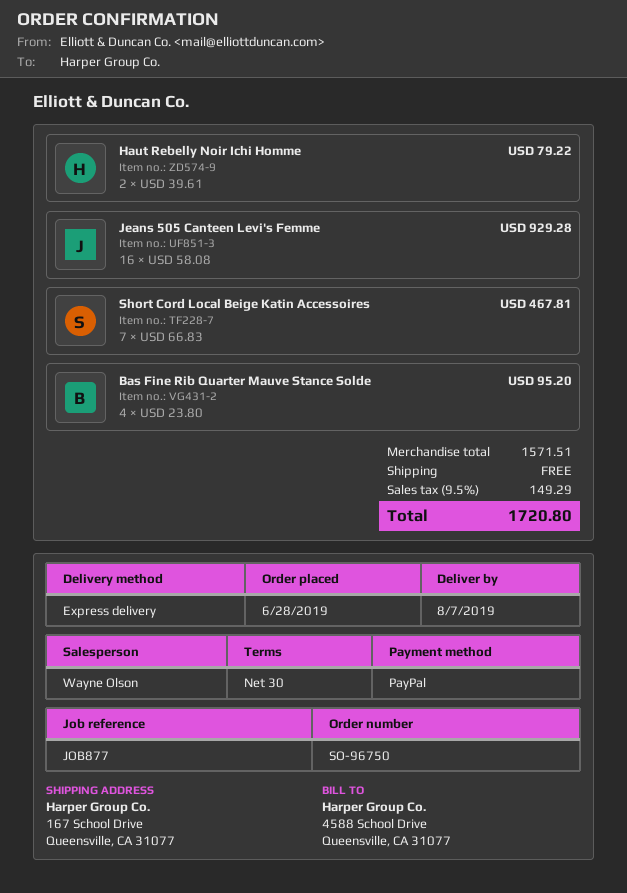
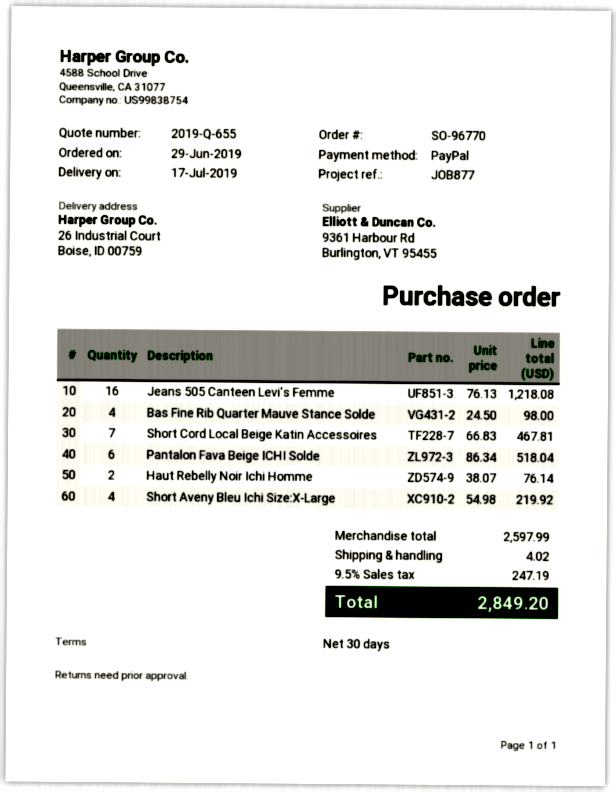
order number: SO-96750 -> SO-96770
order date: 2019-06-28 -> 2019-06-29
delivery date: 2019-08-07 -> 2019-07-17
ship to: 167 School Drive, Queensville, CA 31077 -> 26 Industrial Court, Boise, ID 00759
Haut Rebelly Noir Ichi Homme: 2 x 39.61 = 79.22 -> 2 x 38.07 = 76.14
Jeans 505 Canteen Levi's Femme: 16 x 58.08 = 929.28 -> 16 x 76.13 = 1218.08
Bas Fine Rib Quarter Mauve Stance Solde: 4 x 23.80 = 95.20 -> 4 x 24.50 = 98.00
Pantalon Fava Beige ICHI Solde: none -> 6 x 86.34 = 518.04
Short Aveny Bleu Ichi Size:X-Large: none -> 4 x 54.98 = 219.92
subtotal: 1571.51 -> 2597.99
shipping: 0.00 -> 4.02
tax: 9.5% = 149.29 -> 9.5% = 247.19
total: 1720.80 -> 2849.20

